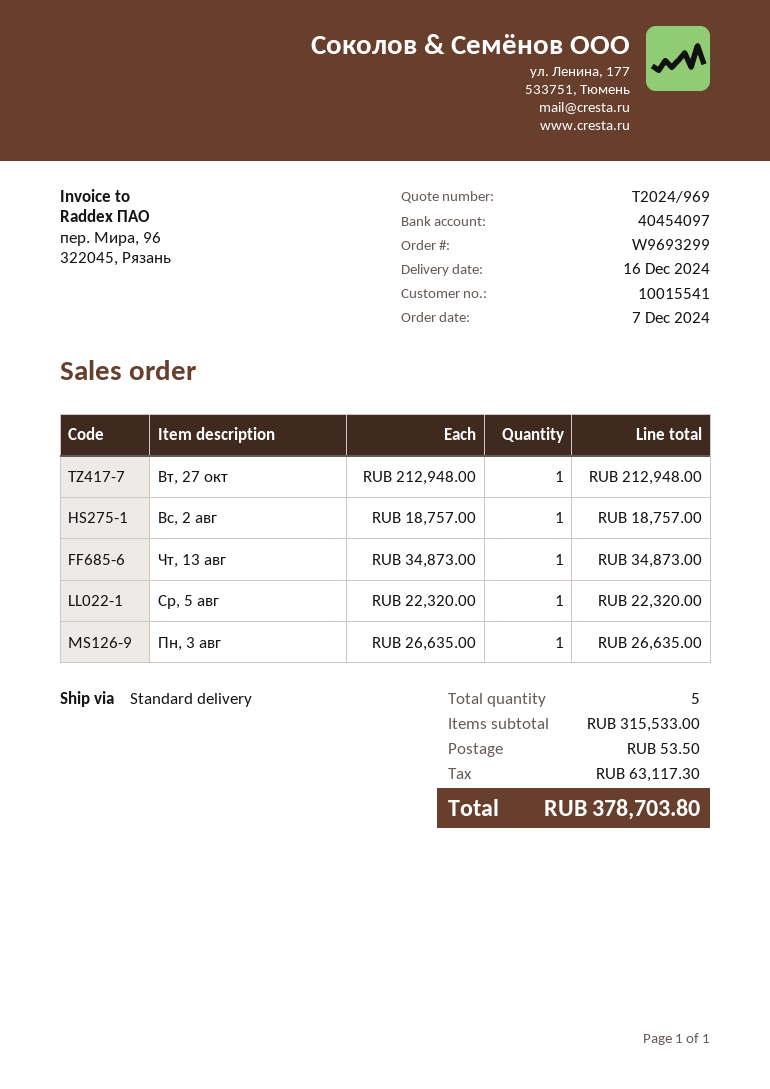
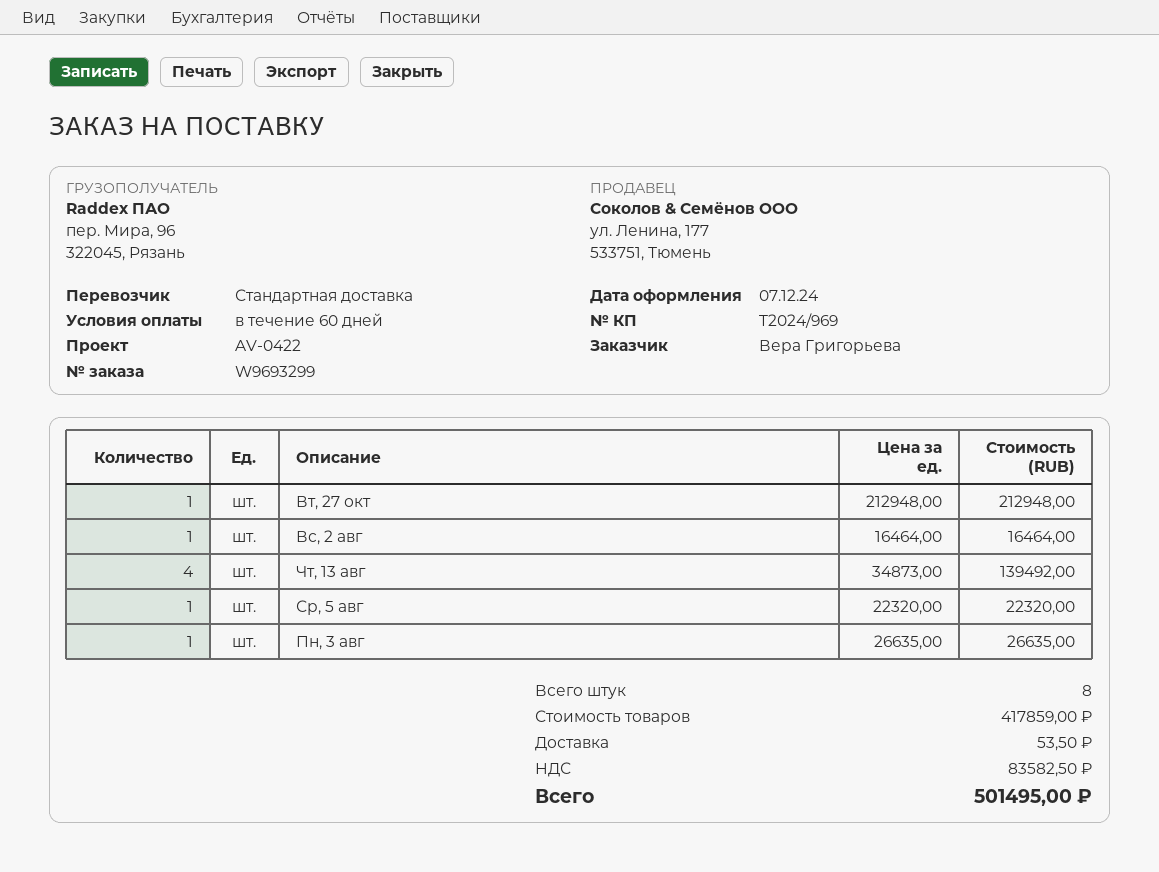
Вс, 2 авг: 1 x 18757.00 = 18757.00 -> 1 x 16464.00 = 16464.00
Чт, 13 авг: 1 x 34873.00 = 34873.00 -> 4 x 34873.00 = 139492.00
total quantity: 5 -> 8
subtotal: 315533.00 -> 417859.00
tax: 63117.30 -> 83582.50
total: 378703.80 -> 501495.00

